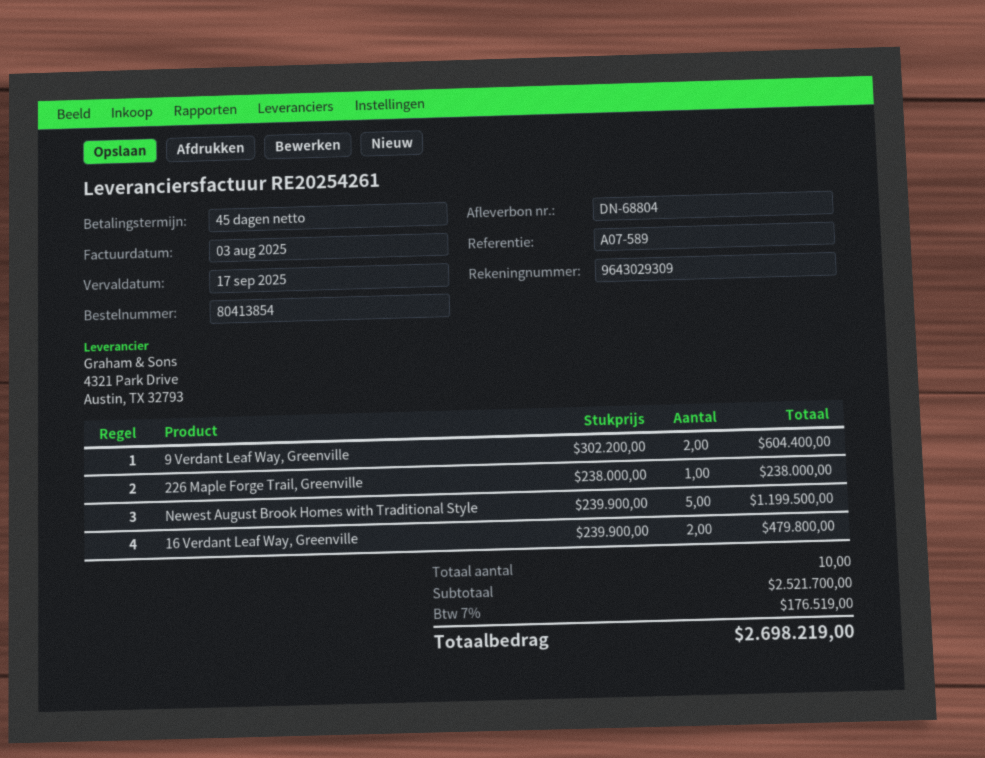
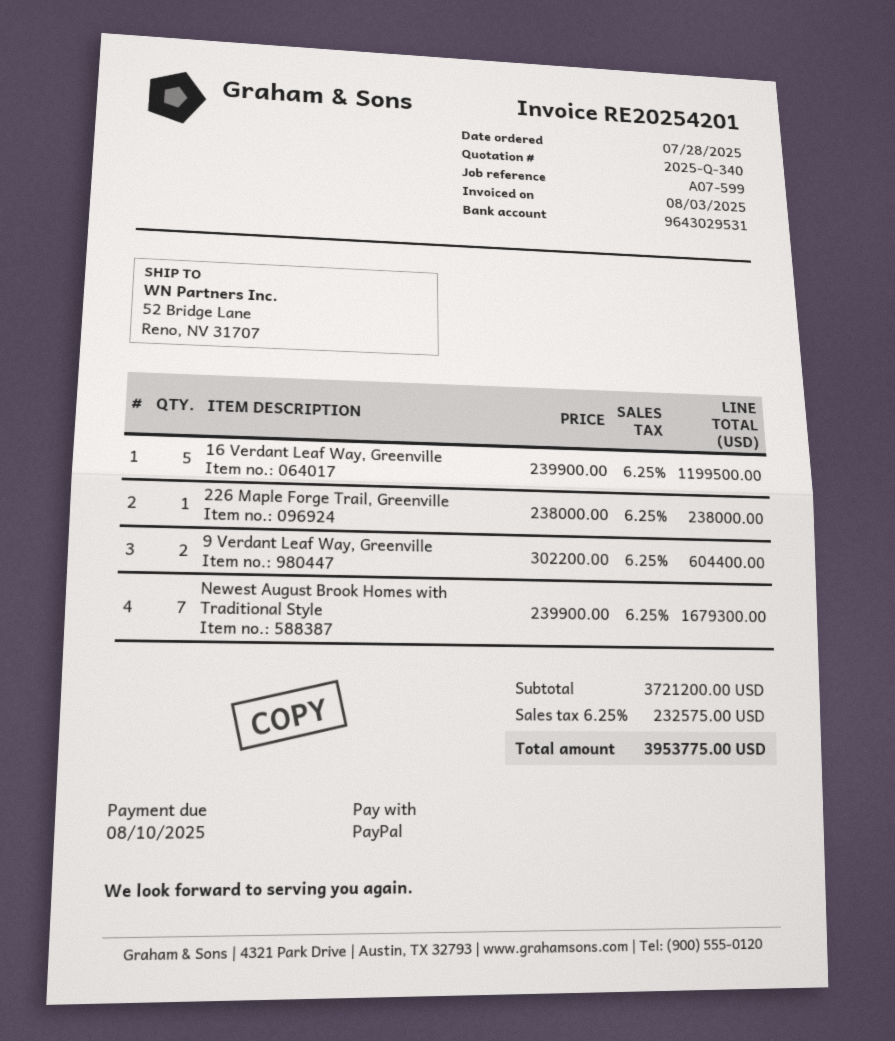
invoice number: RE20254261 -> RE20254201
due date: 2025-09-17 -> 2025-08-10
reference: A07-589 -> A07-599
bank account: 9643029309 -> 9643029531
Newest August Brook Homes with Traditional Style: 5 x 239900.00 = 1199500.00 -> 7 x 239900.00 = 1679300.00
16 Verdant Leaf Way, Greenville: 2 x 239900.00 = 479800.00 -> 5 x 239900.00 = 1199500.00
subtotal: 2521700.00 -> 3721200.00
tax: 7% = 176519.00 -> 6.25% = 232575.00
total: 2698219.00 -> 3953775.00

